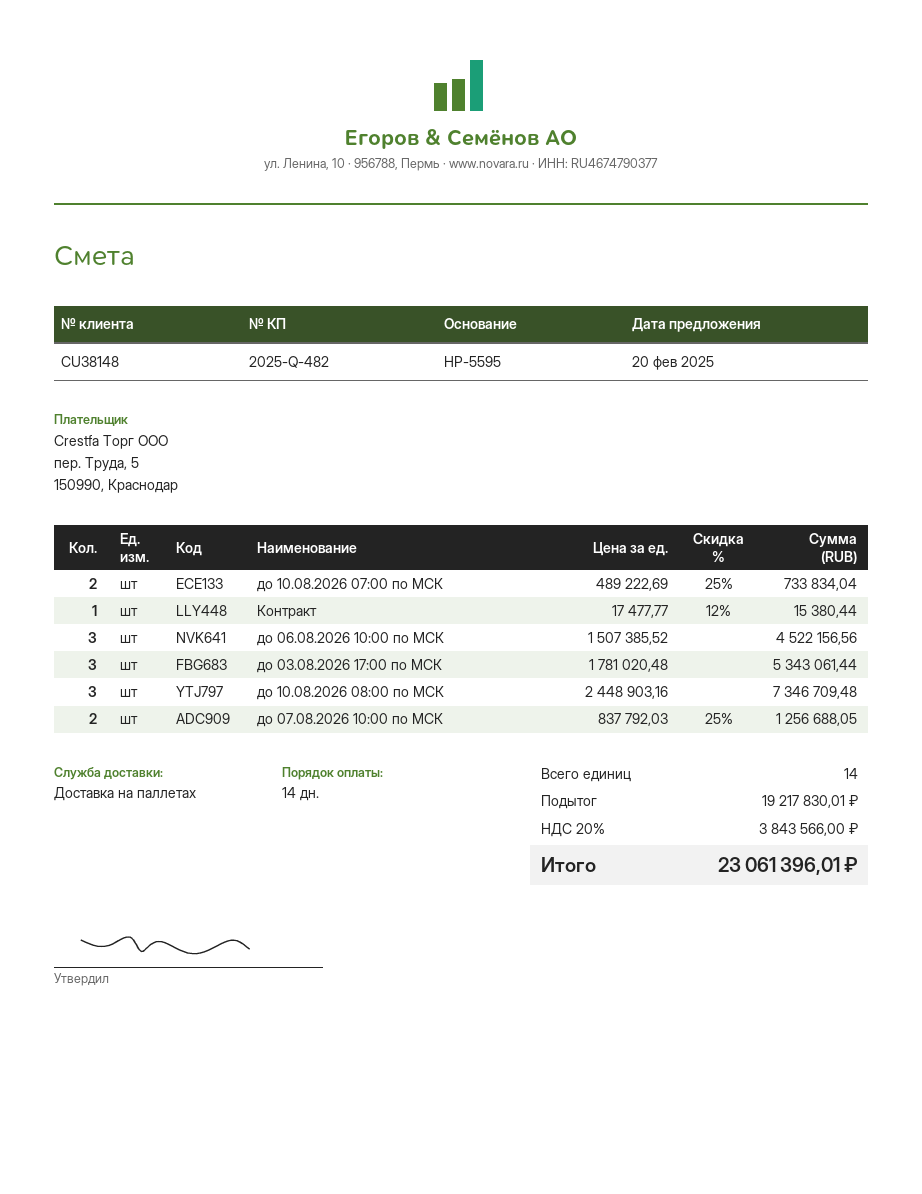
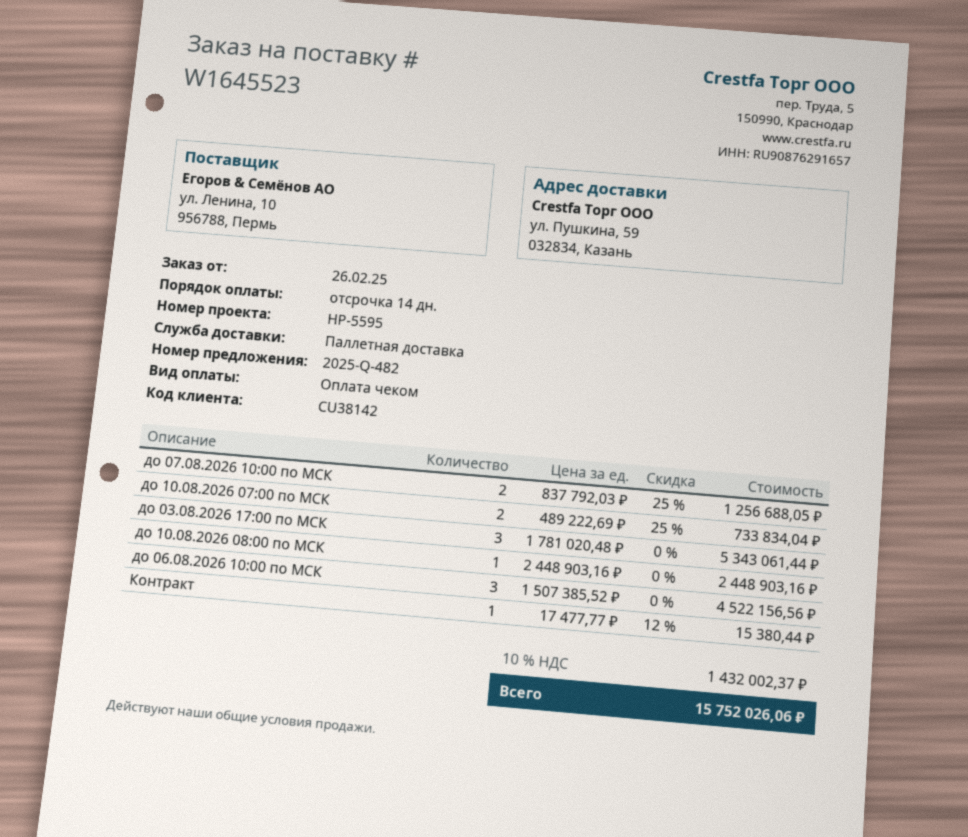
customer number: CU38148 -> CU38142
до 10.08.2026 08:00 по МСК: 3 x 2448903.16 = 7346709.48 -> 1 x 2448903.16 = 2448903.16
tax: 20% = 3843566.00 -> 10% = 1432002.37
total: 23061396.01 -> 15752026.06

